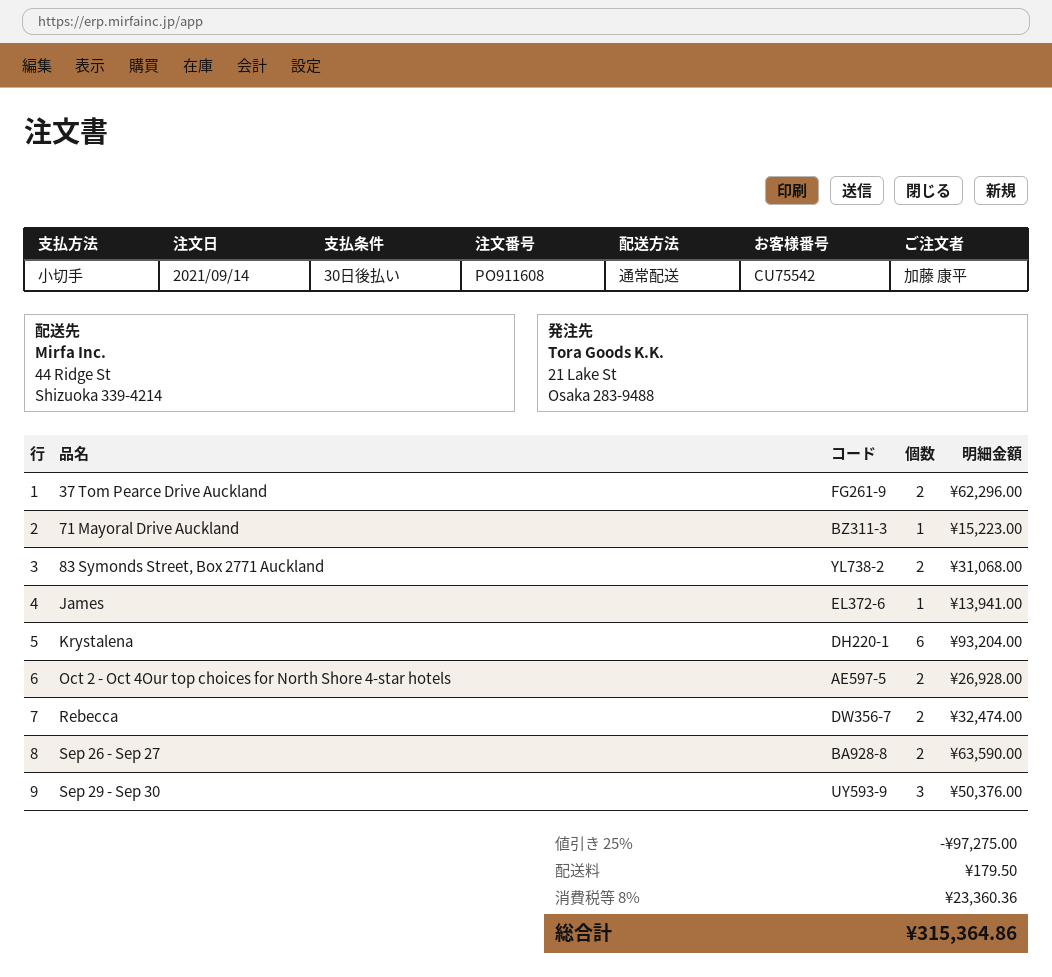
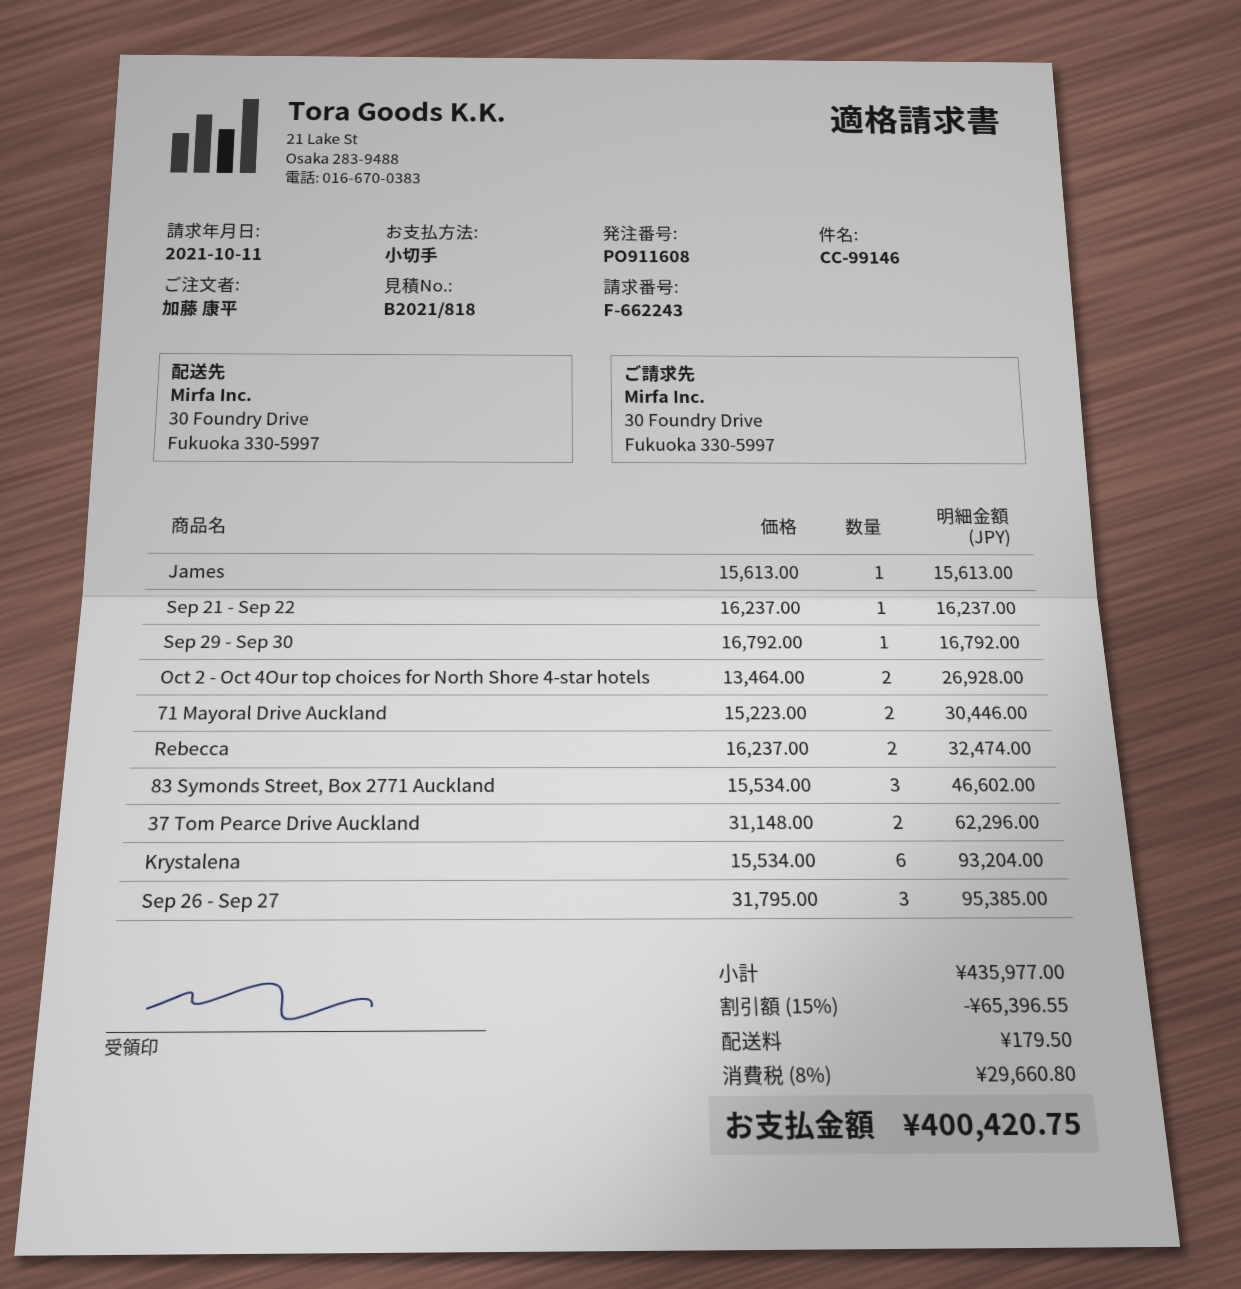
ship to: 44 Ridge St, Shizuoka 339-4214 -> 30 Foundry Drive, Fukuoka 330-5997
71 Mayoral Drive Auckland: 1 for 15223.00 -> 2 for 30446.00
83 Symonds Street, Box 2771 Auckland: 2 for 31068.00 -> 3 for 46602.00
James: 1 for 13941.00 -> 1 for 15613.00
Sep 26 - Sep 27: 2 for 63590.00 -> 3 for 95385.00
Sep 29 - Sep 30: 3 for 50376.00 -> 1 for 16792.00
Sep 21 - Sep 22: none -> 1 for 16237.00
discount: 25% = 97275.00 -> 15% = 65396.55
tax: 8% = 23360.36 -> 8% = 29660.80
total: 315364.86 -> 400420.75

